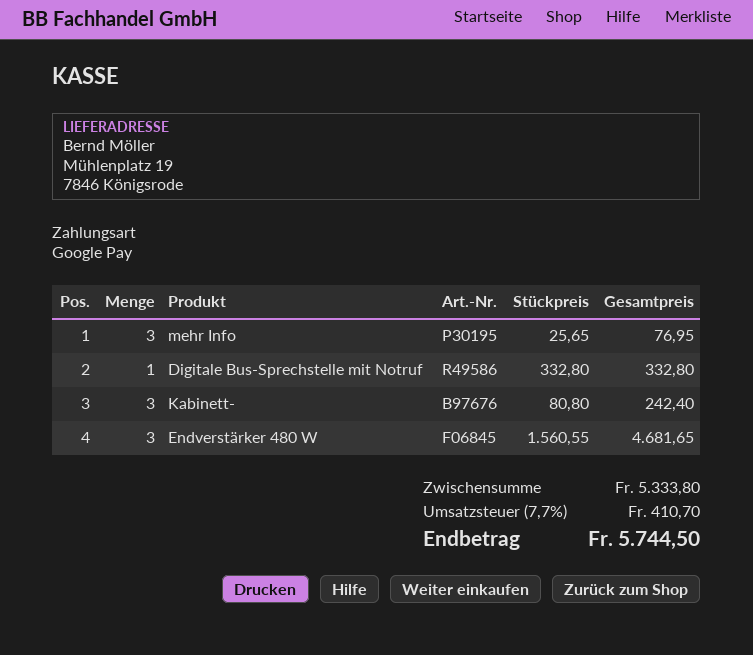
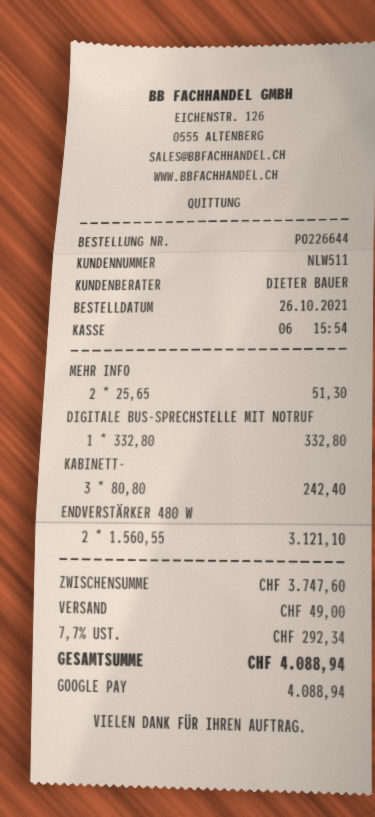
mehr Info: 3 x 25.65 = 76.95 -> 2 x 25.65 = 51.30
Endverstärker 480 W: 3 x 1560.55 = 4681.65 -> 2 x 1560.55 = 3121.10
subtotal: 5333.80 -> 3747.60
shipping: none -> 49.00
tax: 7.7% = 410.70 -> 7.7% = 292.34
total: 5744.50 -> 4088.94

